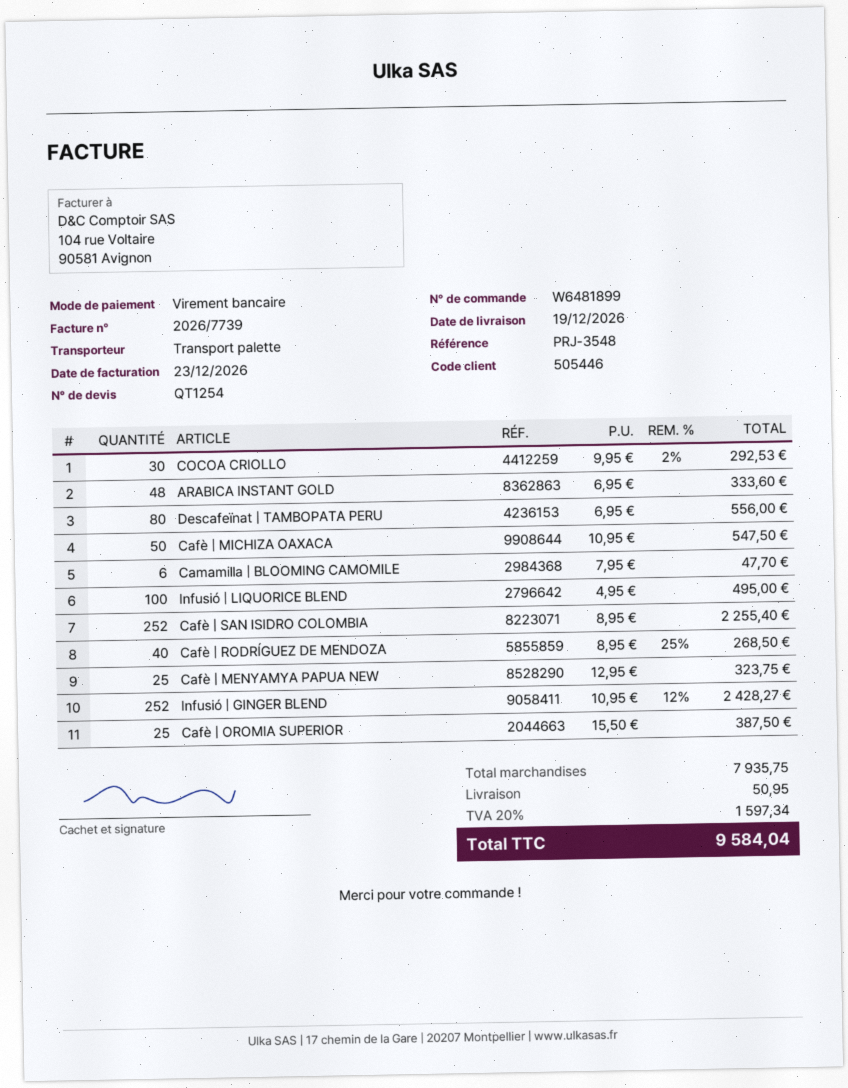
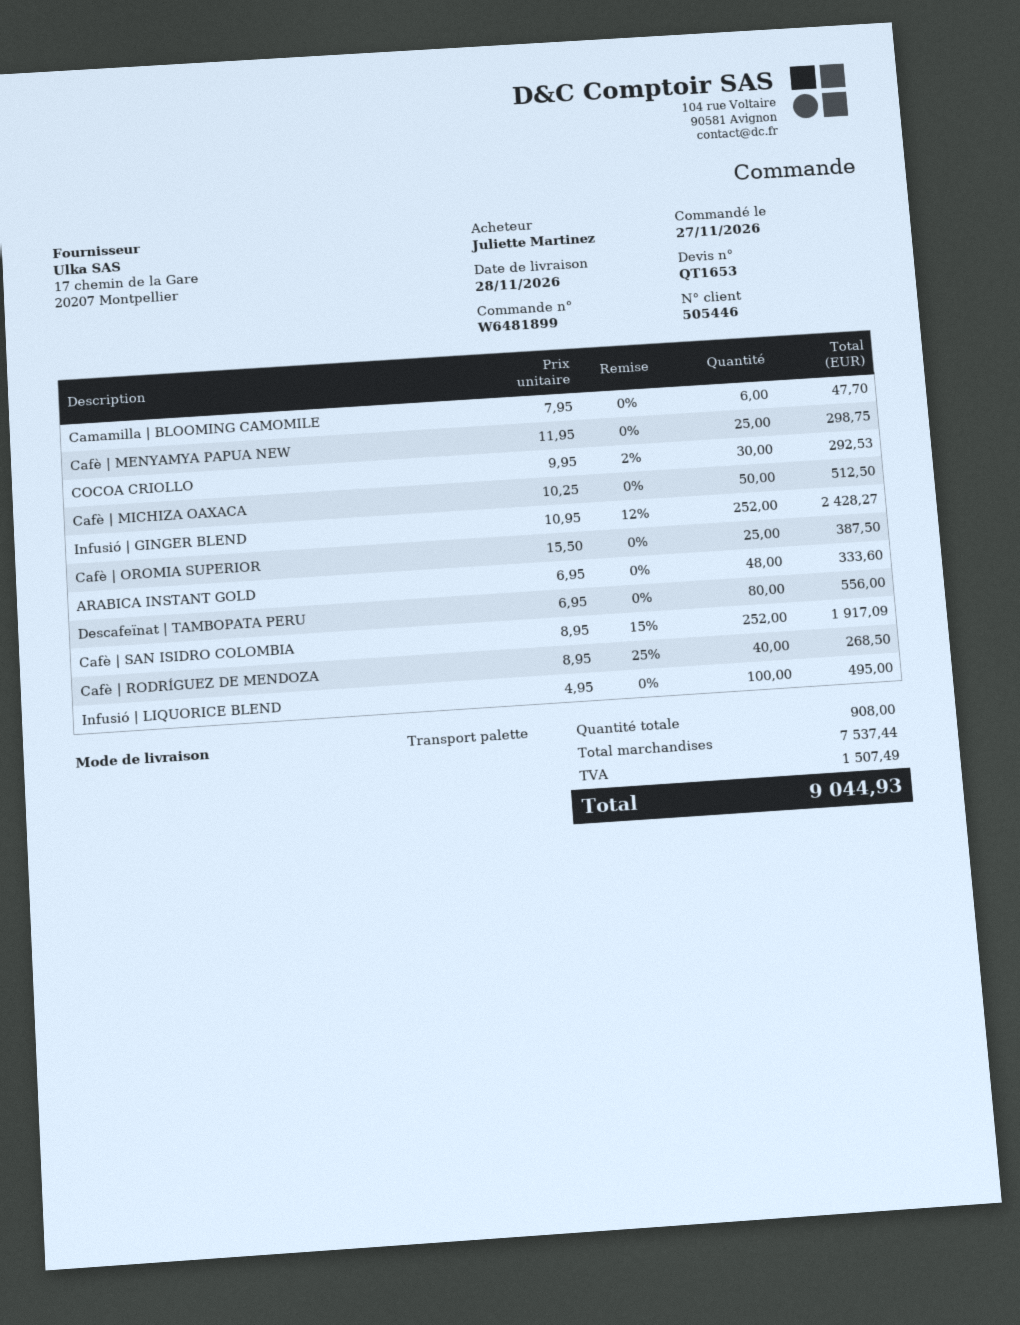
quote number: QT1254 -> QT1653
delivery date: 2026-12-19 -> 2026-11-28
Cafè | MICHIZA OAXACA: 50 x 10.95 = 547.50 -> 50 x 10.25 = 512.50
Cafè | SAN ISIDRO COLOMBIA: 252 x 8.95 = 2255.40 -> 252 x 8.95 - 15% = 1917.09
Cafè | MENYAMYA PAPUA NEW: 25 x 12.95 = 323.75 -> 25 x 11.95 = 298.75
subtotal: 7935.75 -> 7537.44
shipping: 50.95 -> none
tax: 1597.34 -> 1507.49
total: 9584.04 -> 9044.93

